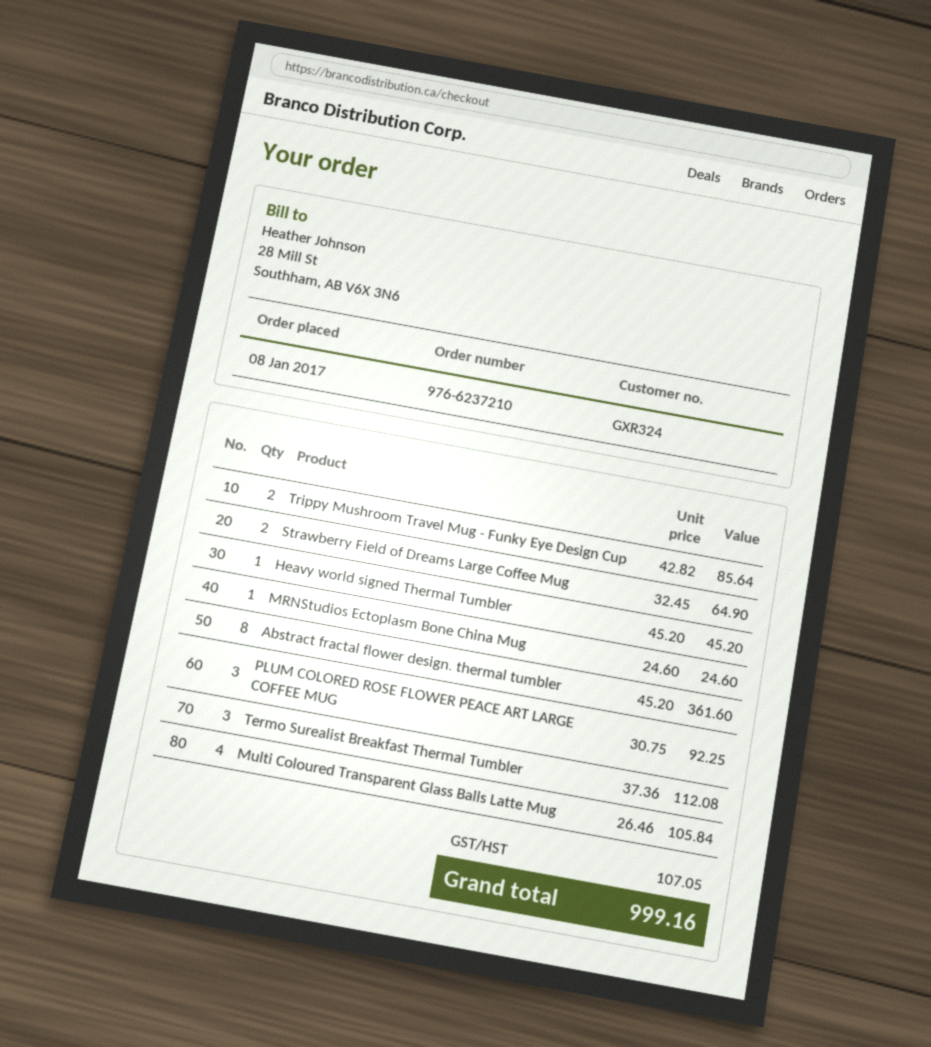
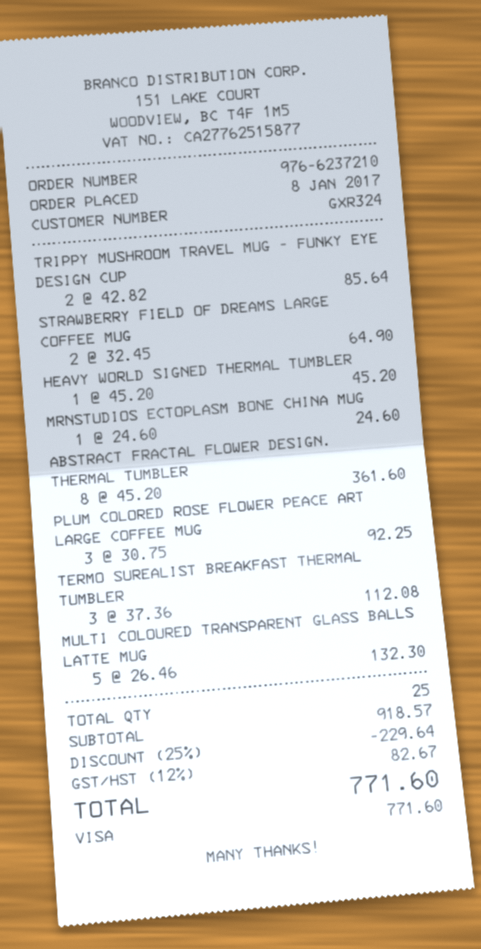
Multi Coloured Transparent Glass Balls Latte Mug: 4 x 26.46 = 105.84 -> 5 x 26.46 = 132.30
discount: none -> 25% = 229.64
tax: 107.05 -> 82.67
total: 999.16 -> 771.60

